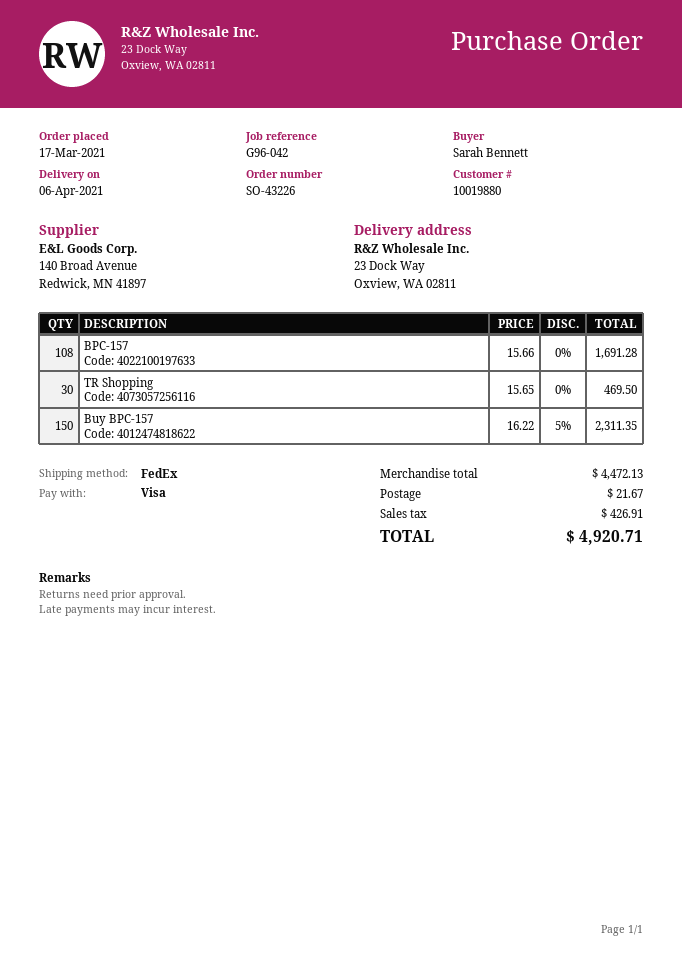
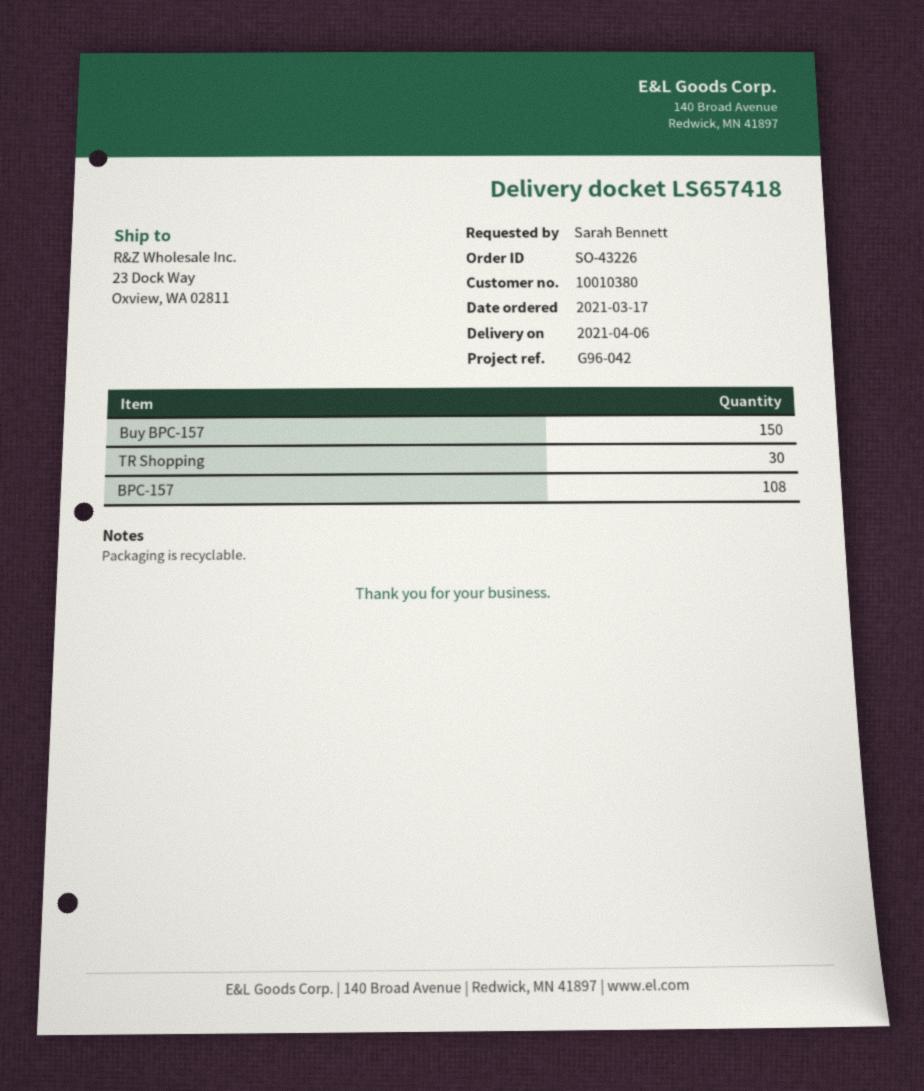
customer number: 10019880 -> 10010380

